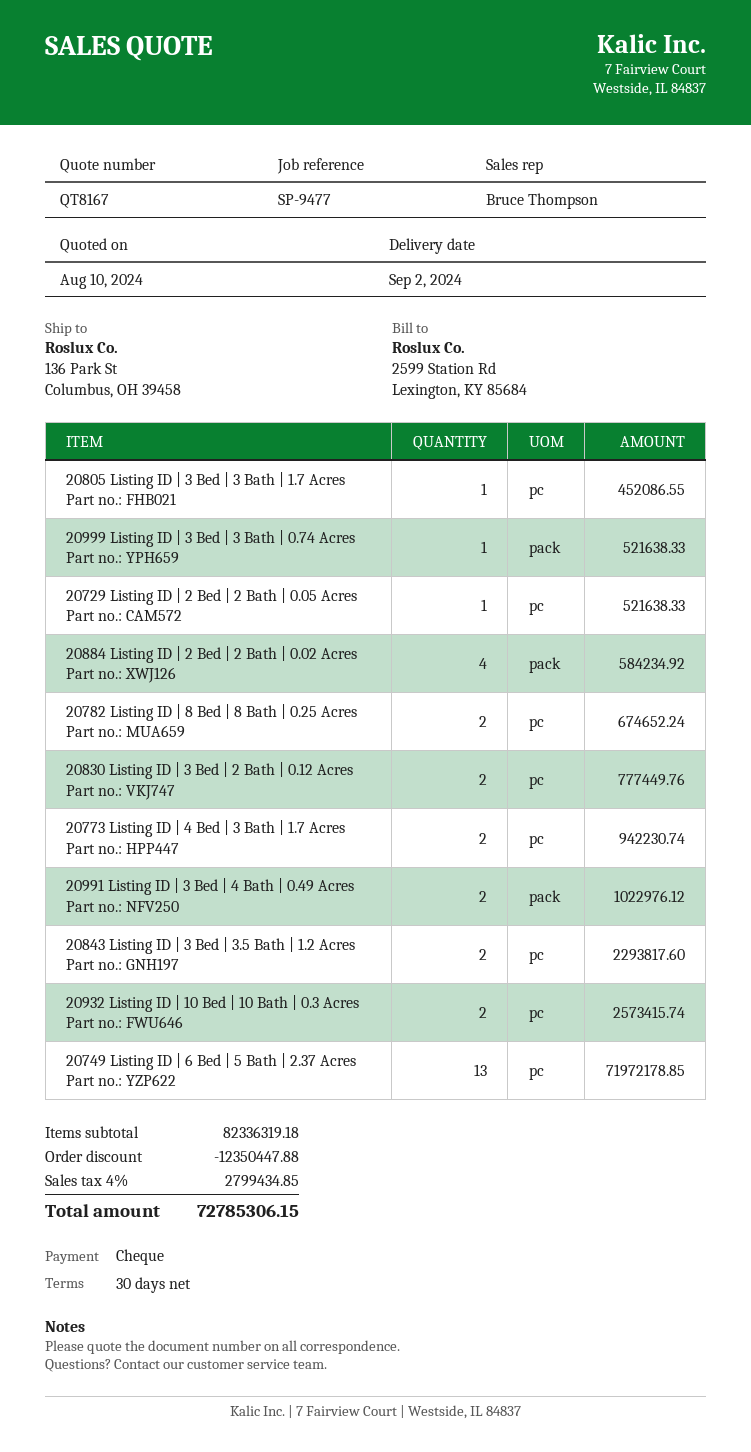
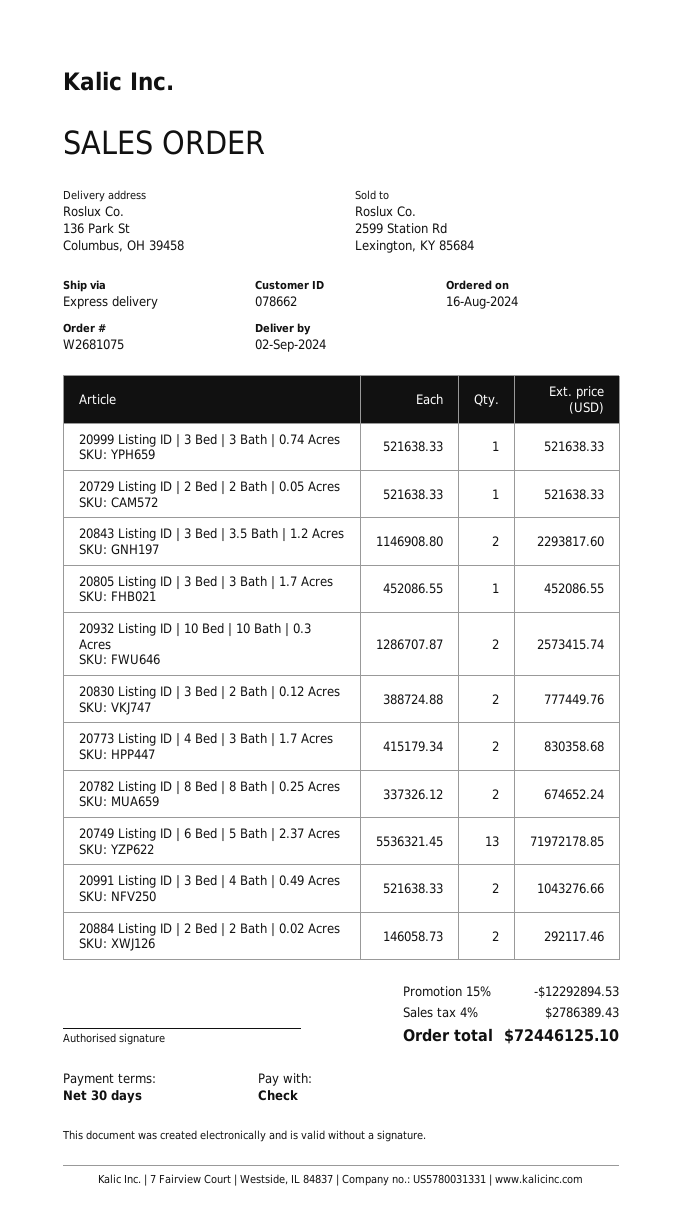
20884 Listing ID | 2 Bed | 2 Bath | 0.02 Acres: 4 for 584234.92 -> 2 for 292117.46
20773 Listing ID | 4 Bed | 3 Bath | 1.7 Acres: 2 for 942230.74 -> 2 for 830358.68
20991 Listing ID | 3 Bed | 4 Bath | 0.49 Acres: 2 for 1022976.12 -> 2 for 1043276.66
discount: 12350447.88 -> 12292894.53
tax: 4% = 2799434.85 -> 4% = 2786389.43
total: 72785306.15 -> 72446125.10

